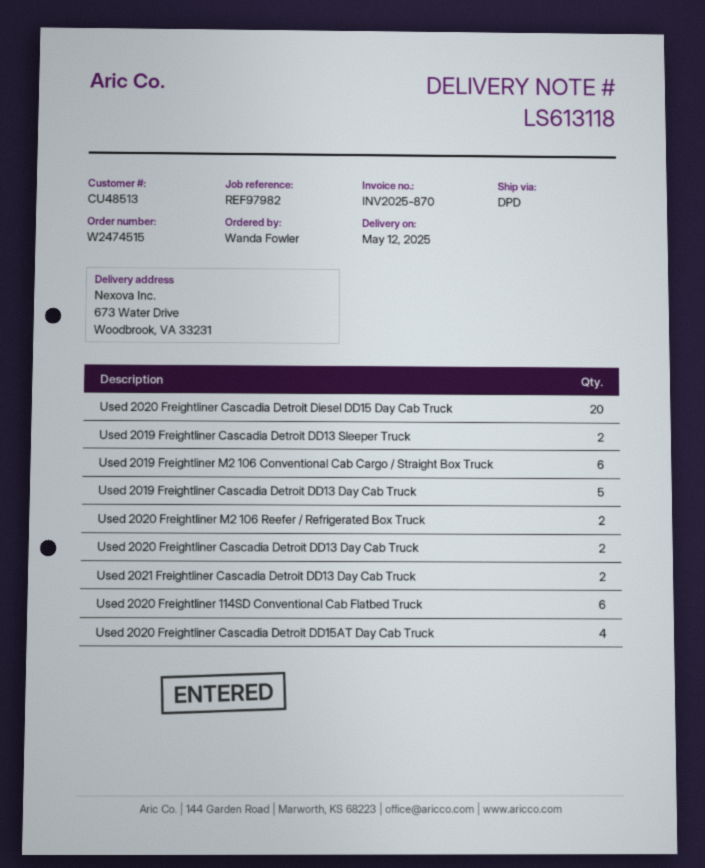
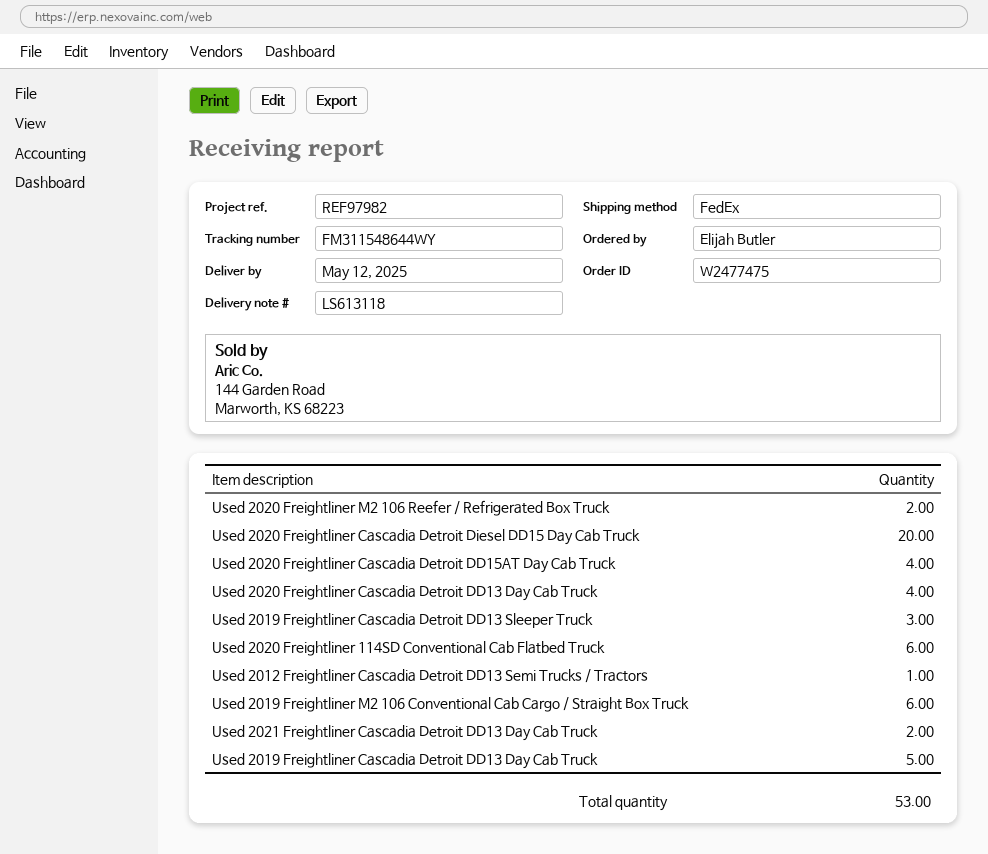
order number: W2474515 -> W2477475
ordered by: Wanda Fowler -> Elijah Butler
shipping method: DPD -> FedEx
Used 2019 Freightliner Cascadia Detroit DD13 Sleeper Truck: 2 -> 3
Used 2020 Freightliner Cascadia Detroit DD13 Day Cab Truck: 2 -> 4
Used 2012 Freightliner Cascadia Detroit DD13 Semi Trucks / Tractors: none -> 1

